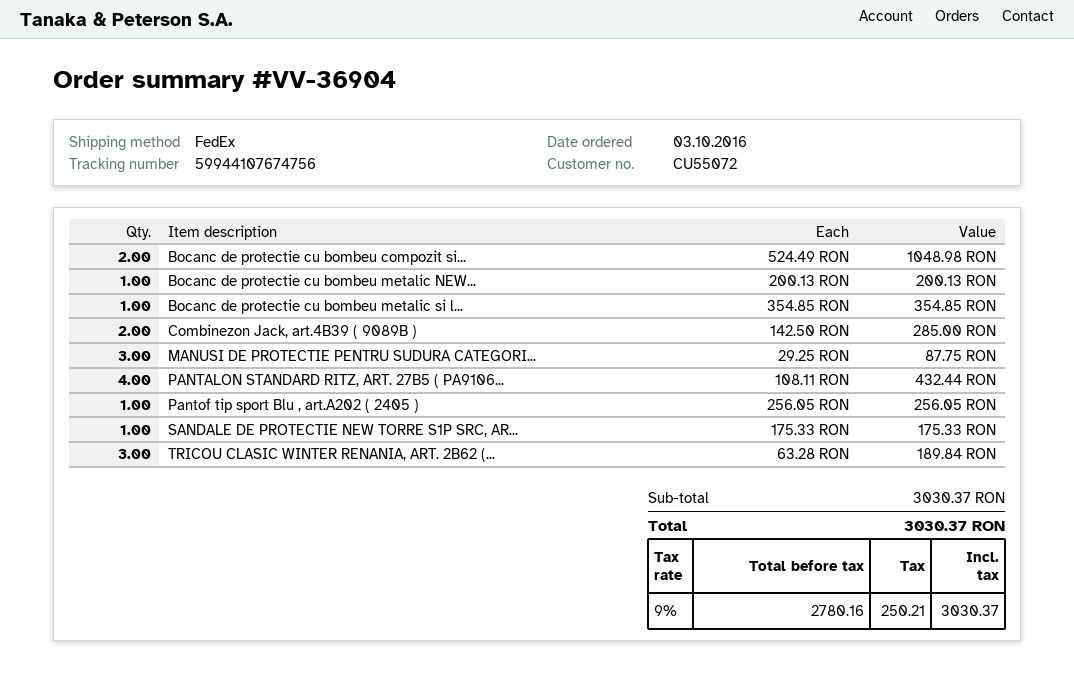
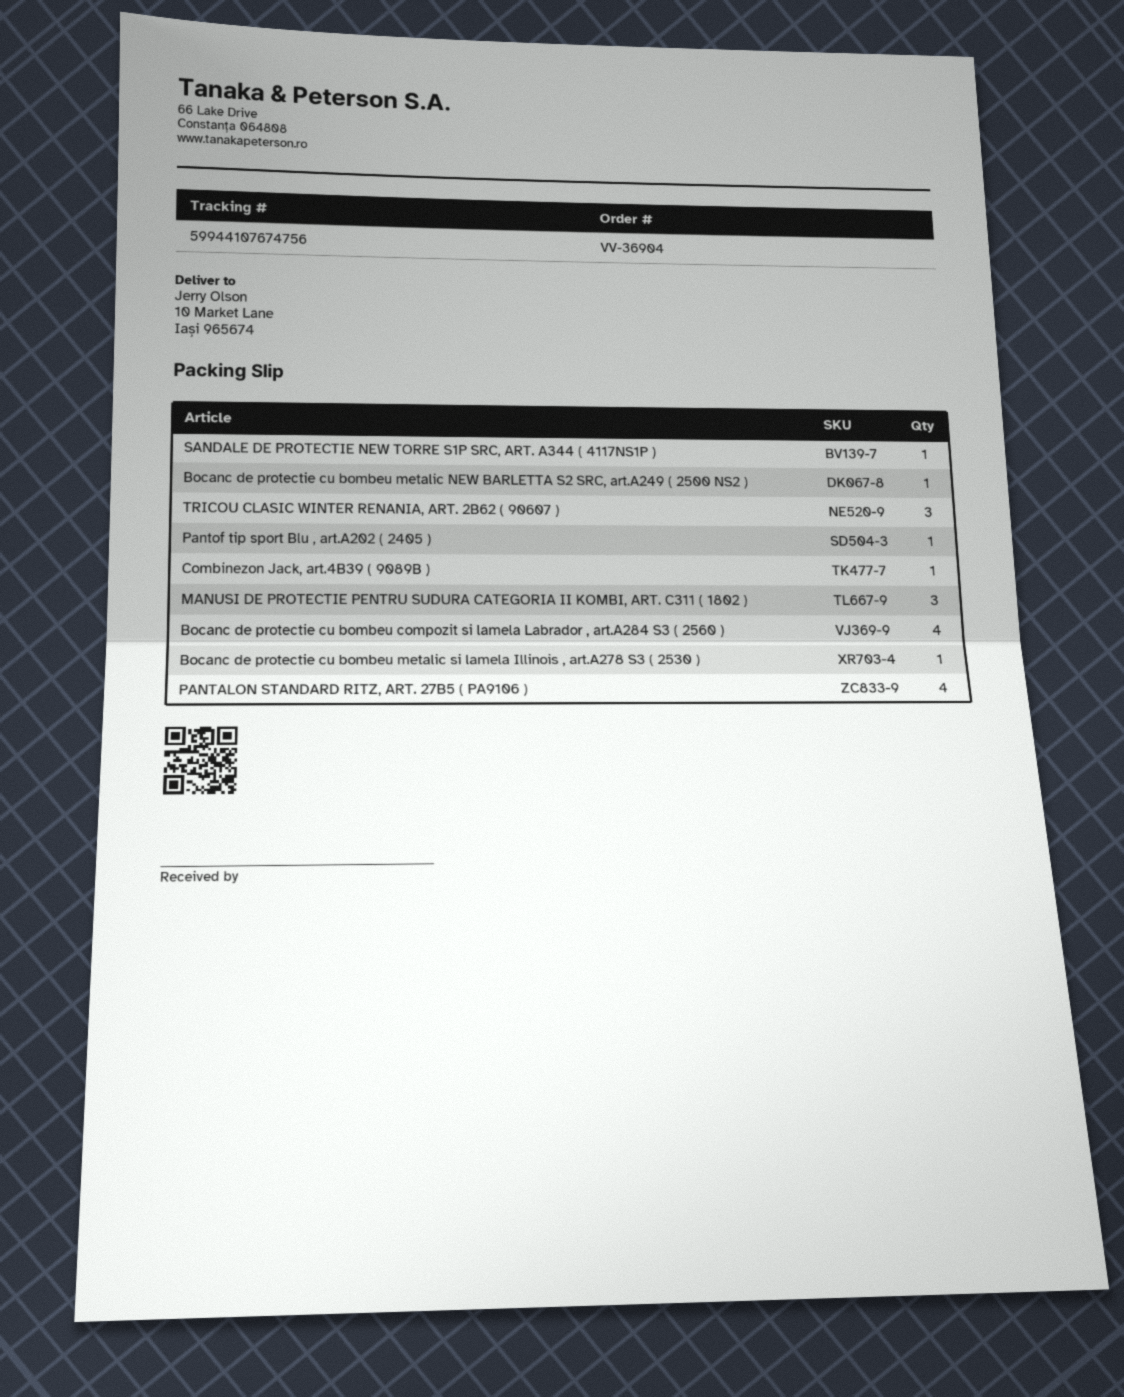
Bocanc de protectie cu bombeu compozit si...: 2 -> 4
Combinezon Jack, art.4B39 ( 9089B ): 2 -> 1

